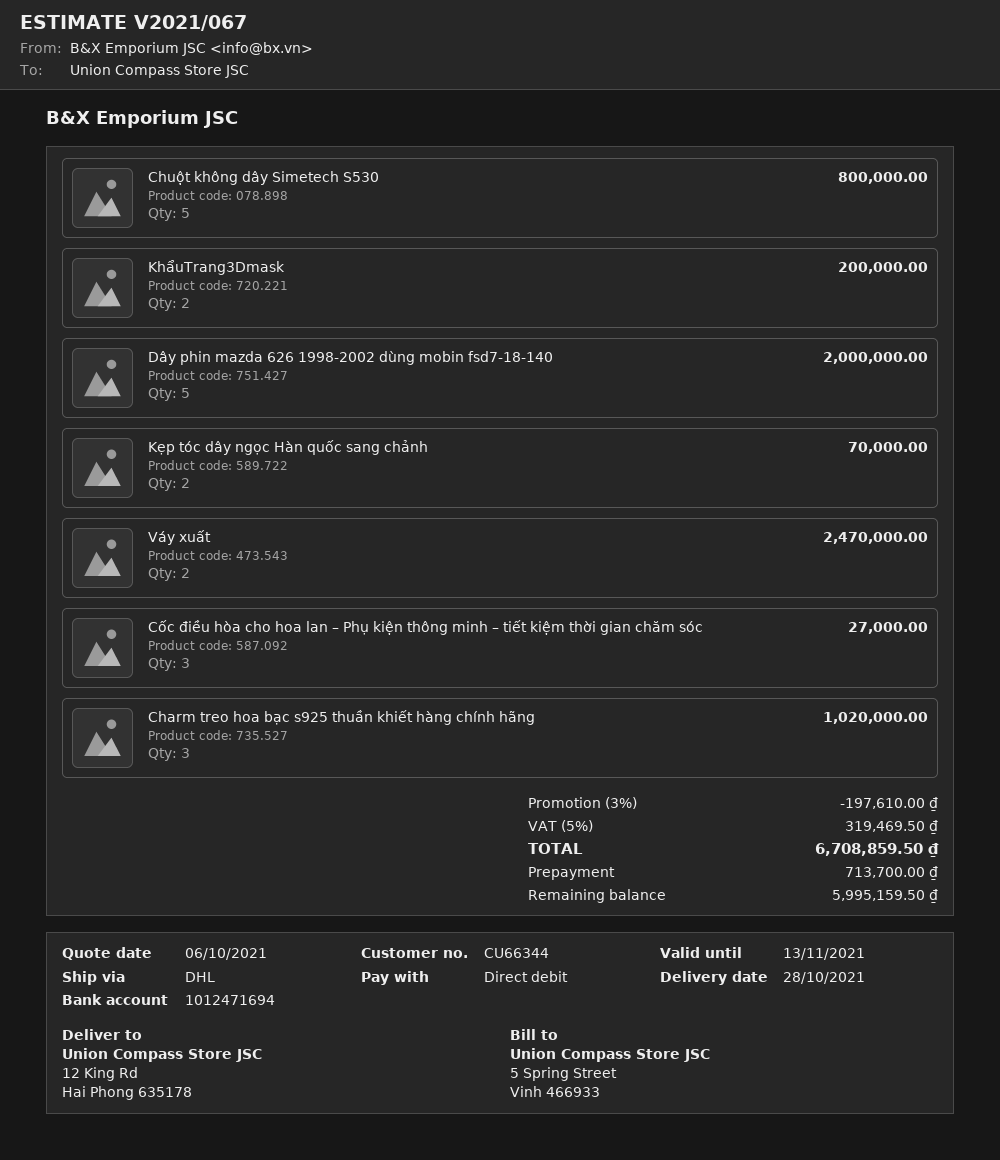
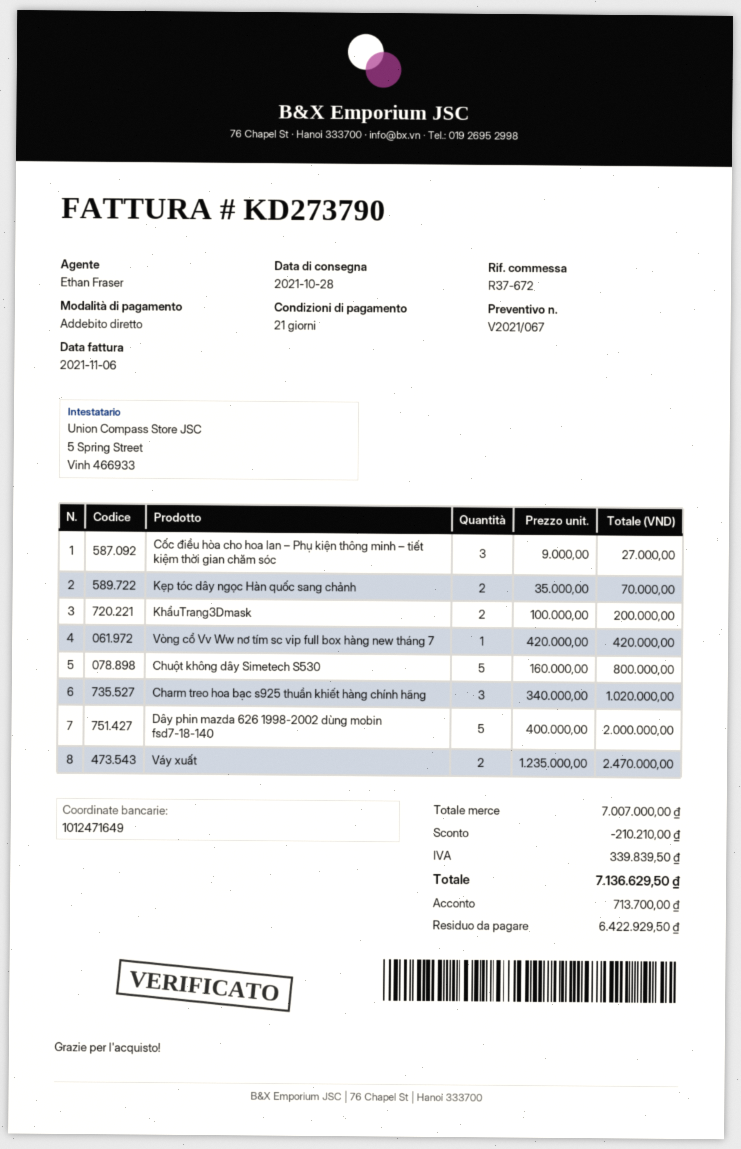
bank account: 1012471694 -> 1012471649
Vòng cổ Vv Ww nơ tím sc vip full box hàng new tháng 7: none -> 1 for 420000.00
discount: 197610.00 -> 210210.00
tax: 319469.50 -> 339839.50
total: 6708859.50 -> 7136629.50
balance: 5995159.50 -> 6422929.50

